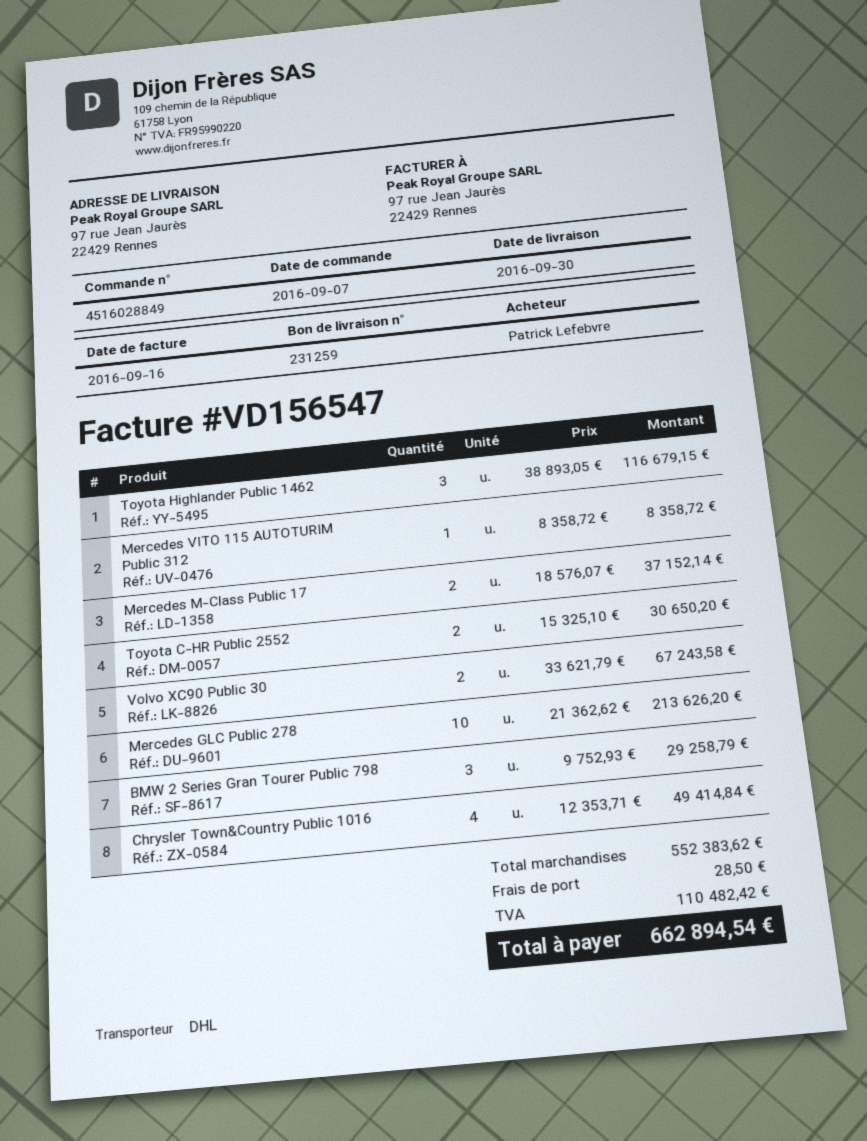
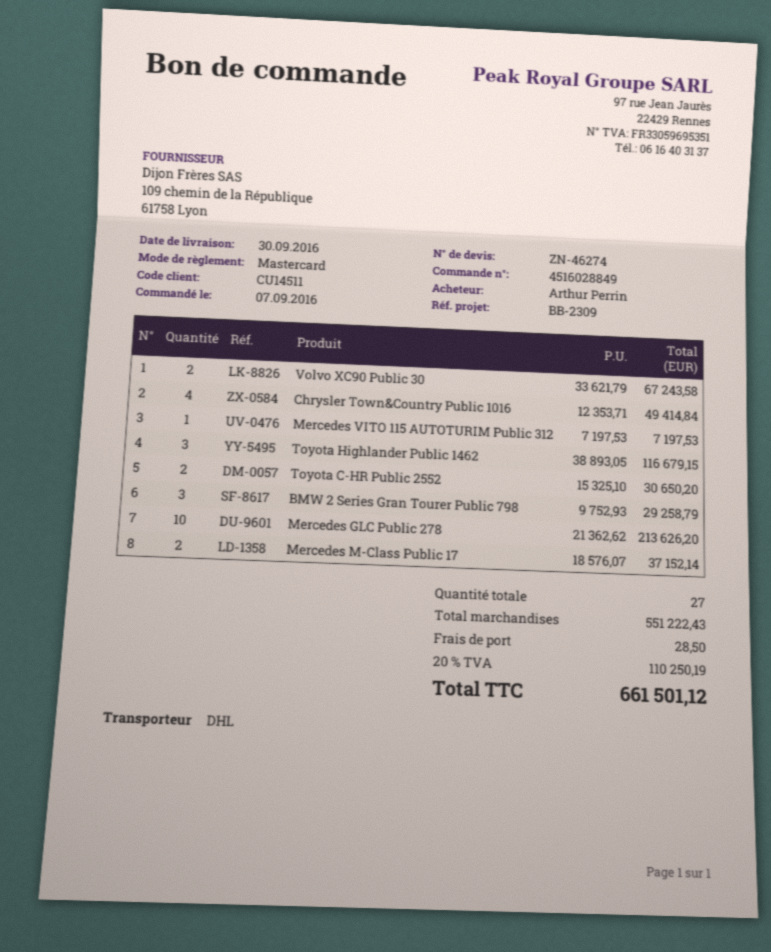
ordered by: Patrick Lefebvre -> Arthur Perrin
Mercedes VITO 115 AUTOTURIM Public 312: 1 x 8358.72 = 8358.72 -> 1 x 7197.53 = 7197.53
subtotal: 552383.62 -> 551222.43
tax: 110482.42 -> 110250.19
total: 662894.54 -> 661501.12

